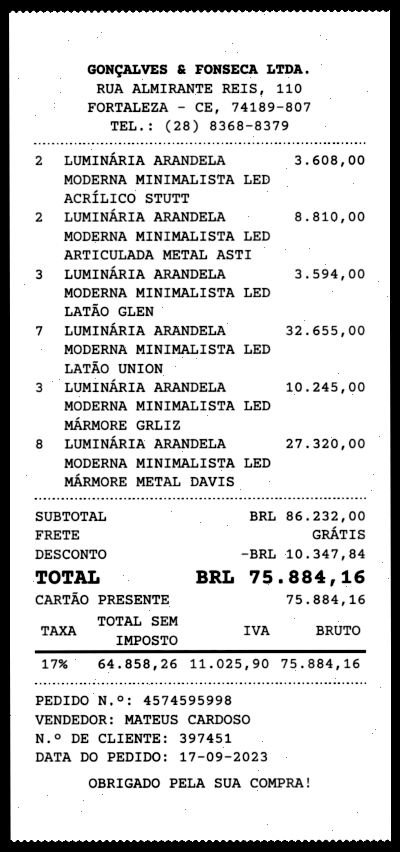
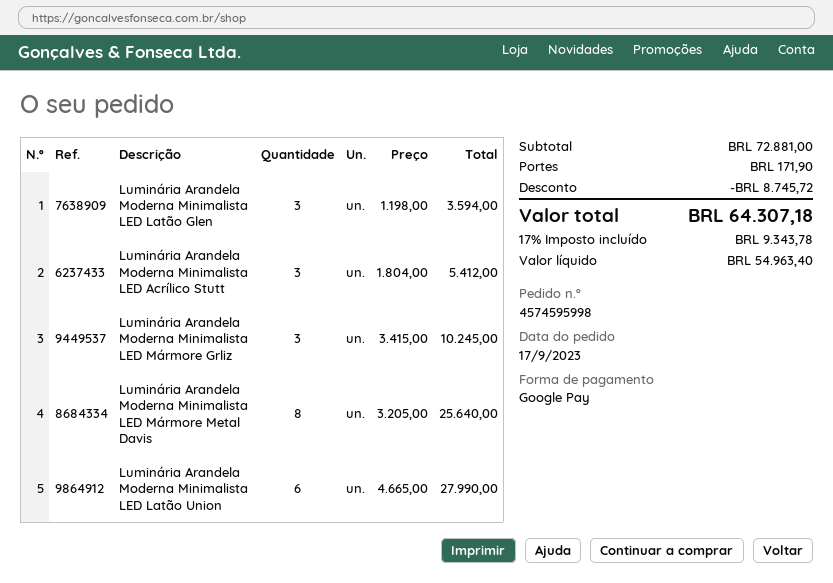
payment method: gift card -> Google Pay
LUMINÁRIA ARANDELA MODERNA MINIMALISTA LED ACRÍLICO STUTT: 2 for 3608.00 -> 3 for 5412.00
LUMINÁRIA ARANDELA MODERNA MINIMALISTA LED ARTICULADA METAL ASTI: 2 for 8810.00 -> none
LUMINÁRIA ARANDELA MODERNA MINIMALISTA LED LATÃO UNION: 7 for 32655.00 -> 6 for 27990.00
LUMINÁRIA ARANDELA MODERNA MINIMALISTA LED MÁRMORE METAL DAVIS: 8 for 27320.00 -> 8 for 25640.00
subtotal: 86232.00 -> 72881.00
discount: 10347.84 -> 8745.72
shipping: 0.00 -> 171.90
net: 64858.26 -> 54963.40
tax: 17% = 11025.90 -> 17% = 9343.78
total: 75884.16 -> 64307.18

